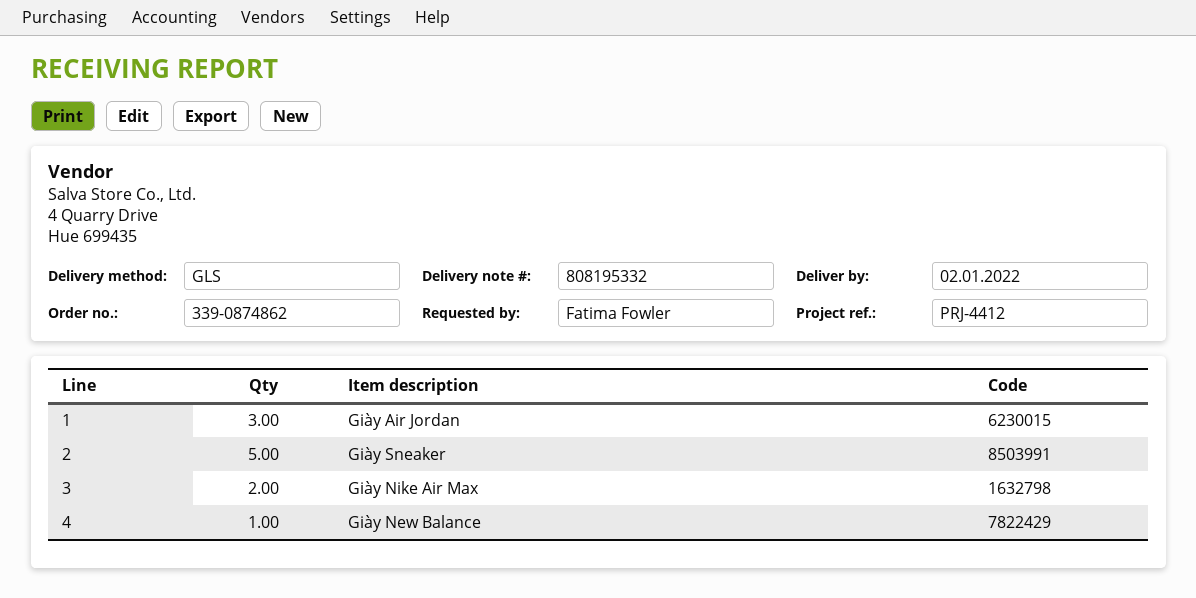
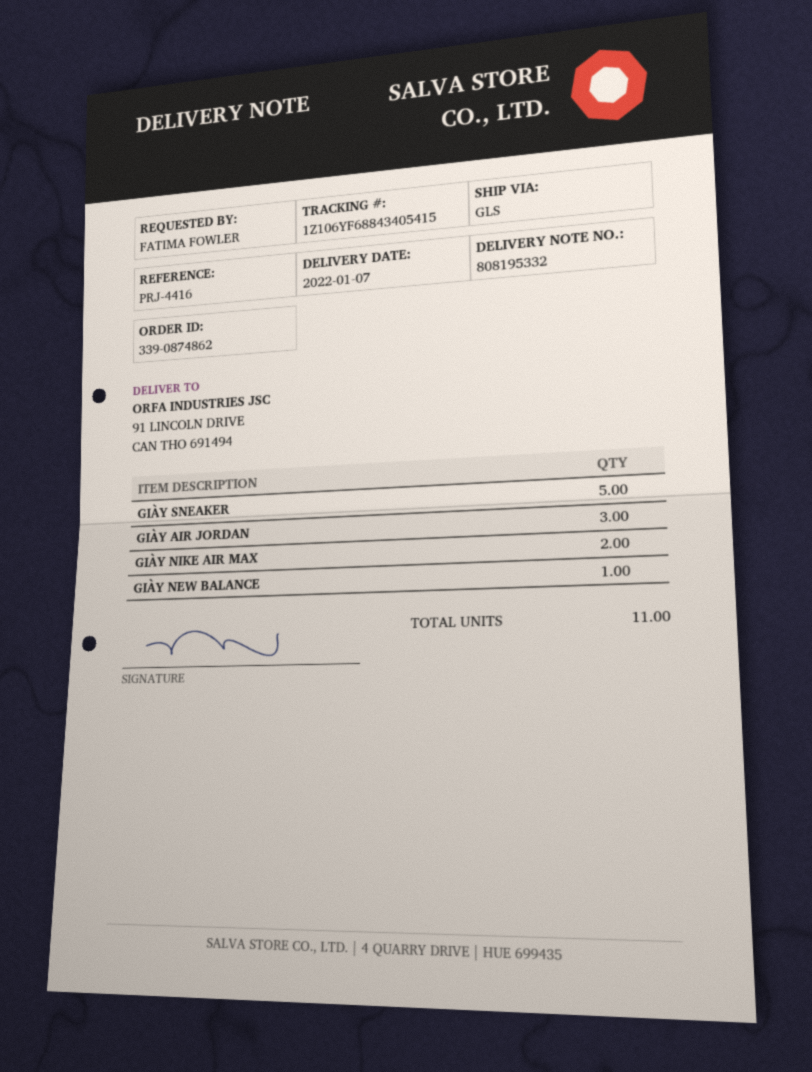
delivery date: 2022-01-02 -> 2022-01-07
reference: PRJ-4412 -> PRJ-4416

